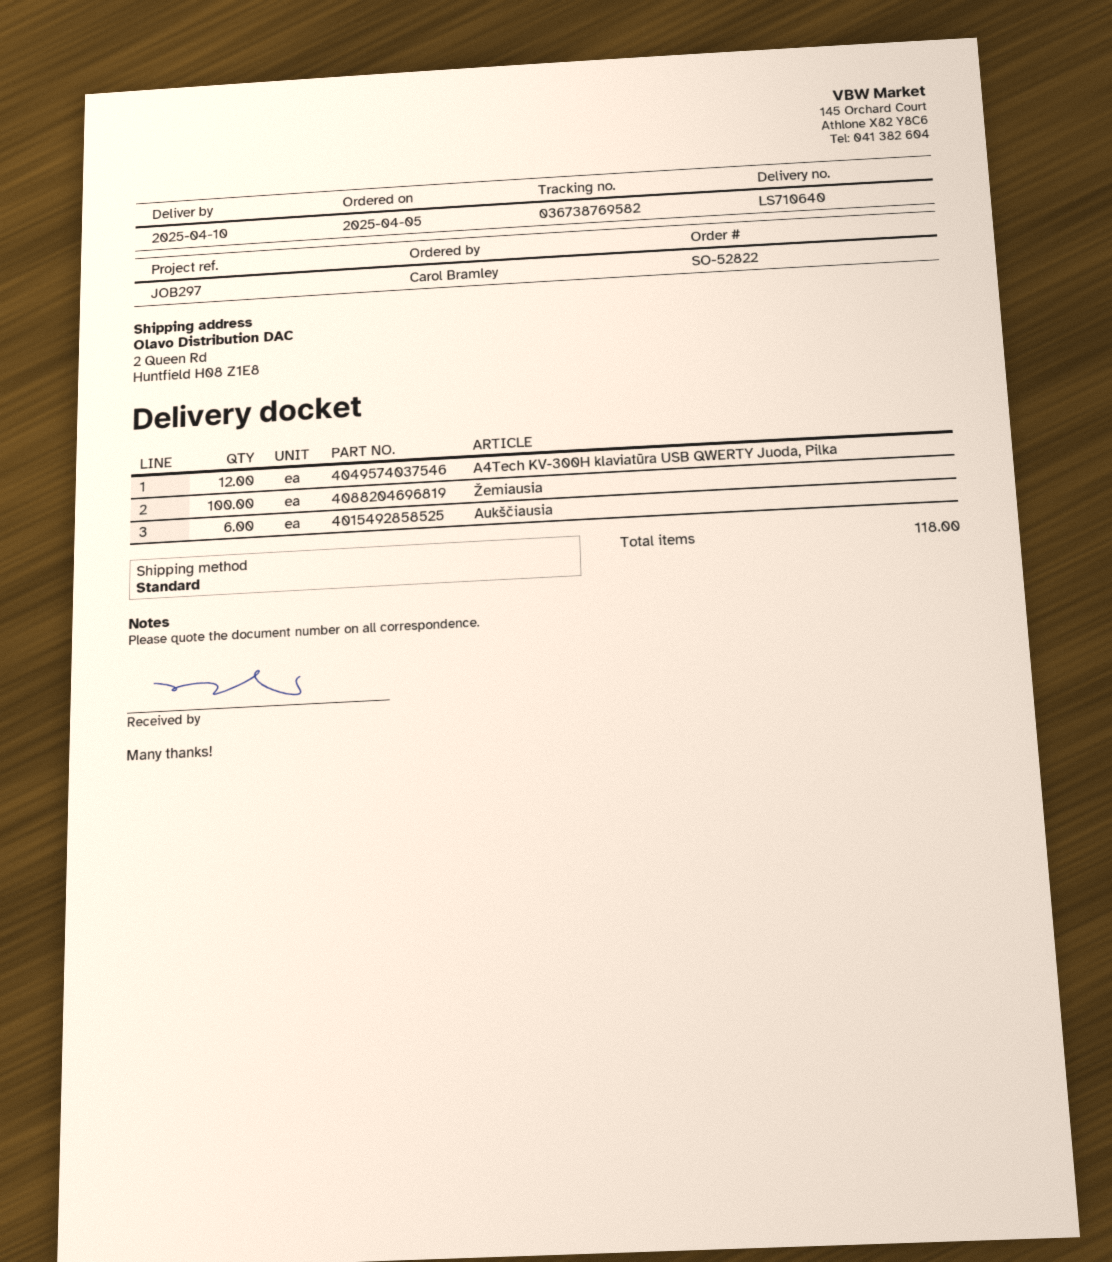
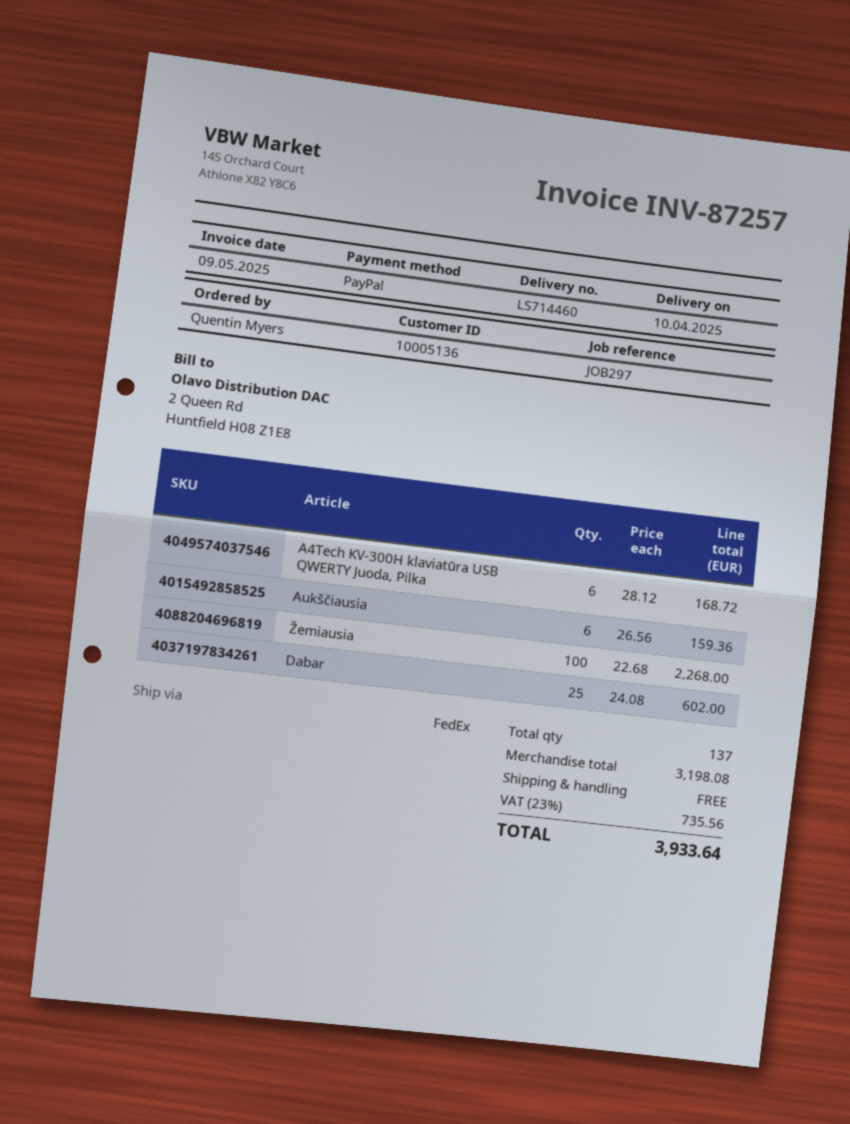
delivery note number: LS710640 -> LS714460
ordered by: Carol Bramley -> Quentin Myers
shipping method: standard -> FedEx
A4Tech KV-300H klaviatūra USB QWERTY Juoda, Pilka: 12 -> 6
Dabar: none -> 25
total quantity: 118 -> 137

